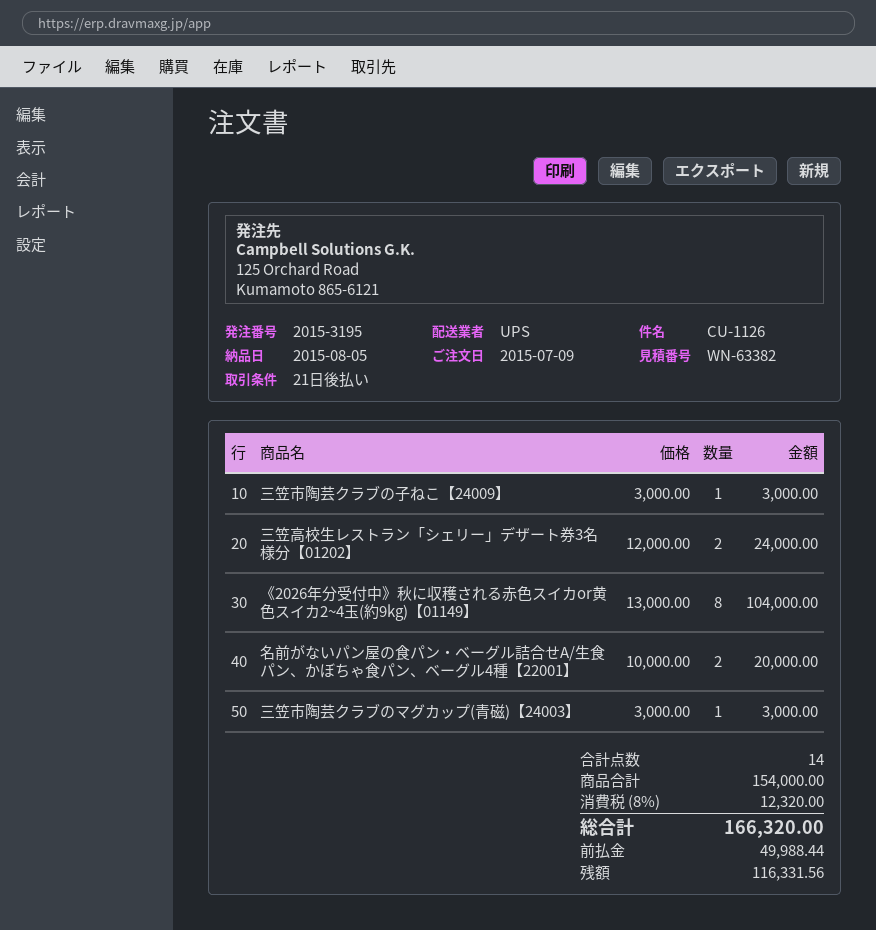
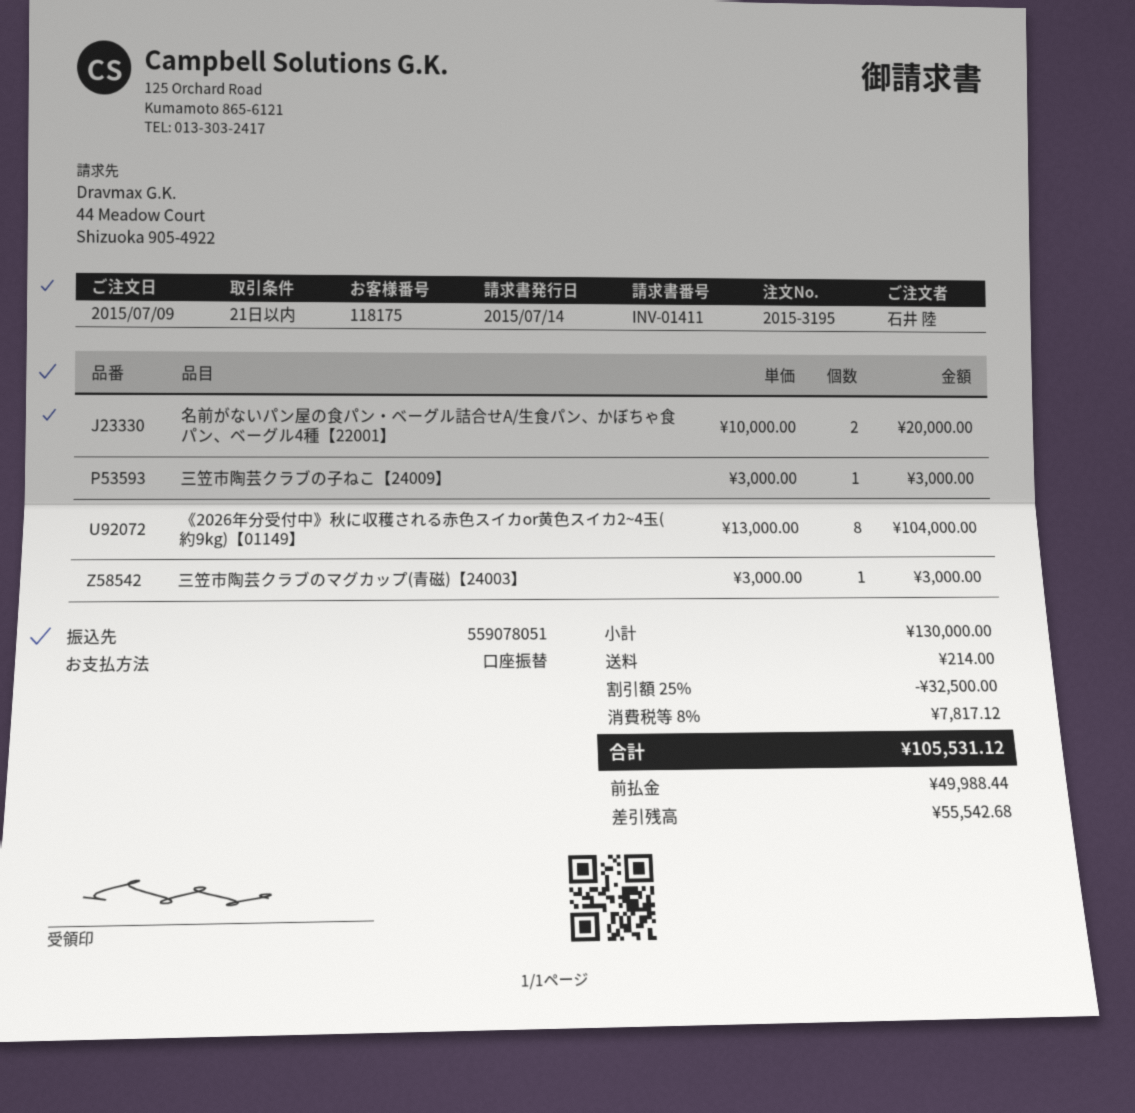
三笠高校生レストラン「シェリー」デザート券3名様分【01202】: 2 x 12000.00 = 24000.00 -> none
subtotal: 154000.00 -> 130000.00
discount: none -> 25% = 32500.00
shipping: none -> 214.00
tax: 8% = 12320.00 -> 8% = 7817.12
total: 166320.00 -> 105531.12
balance: 116331.56 -> 55542.68

